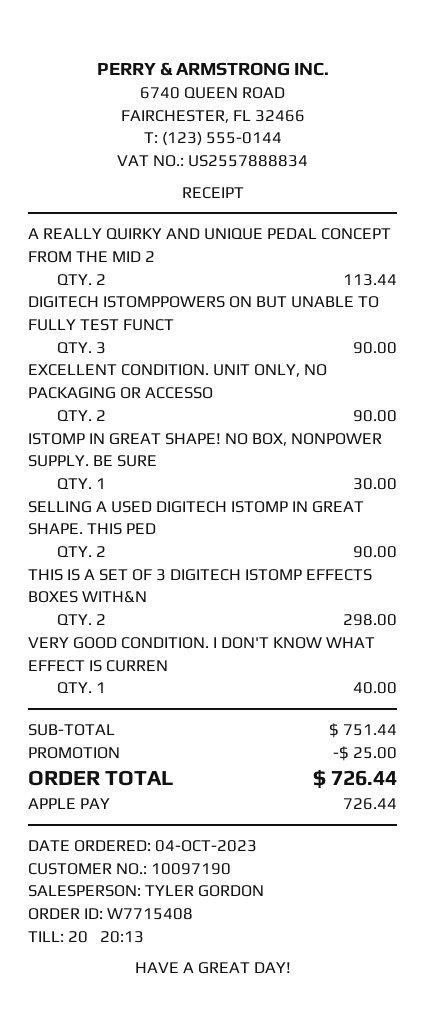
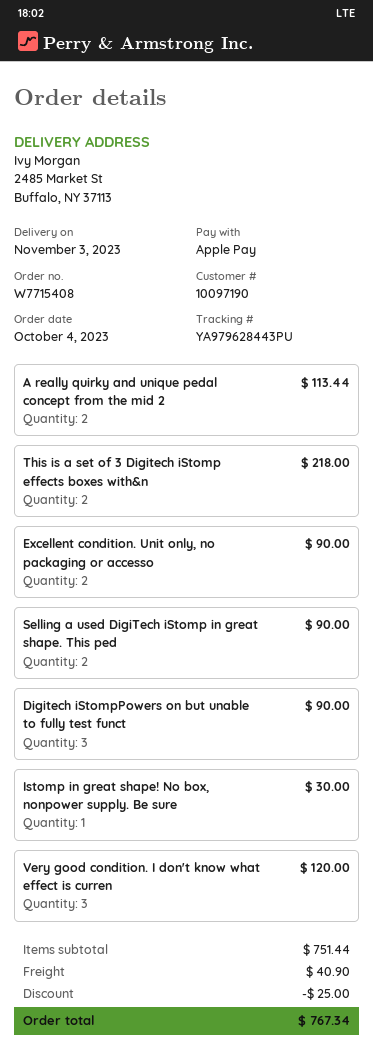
THIS IS A SET OF 3 DIGITECH ISTOMP EFFECTS BOXES WITH&N: 2 for 298.00 -> 2 for 218.00
VERY GOOD CONDITION. I DON'T KNOW WHAT EFFECT IS CURREN: 1 for 40.00 -> 3 for 120.00
shipping: none -> 40.90
total: 726.44 -> 767.34

